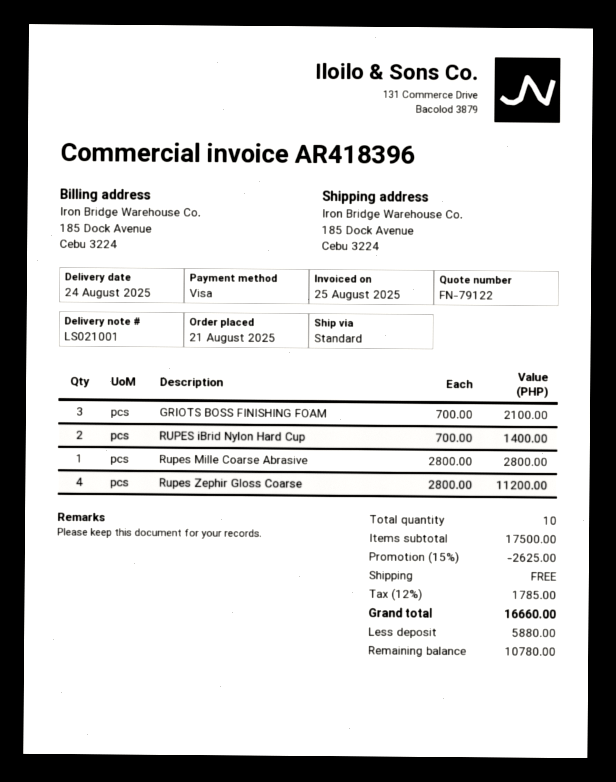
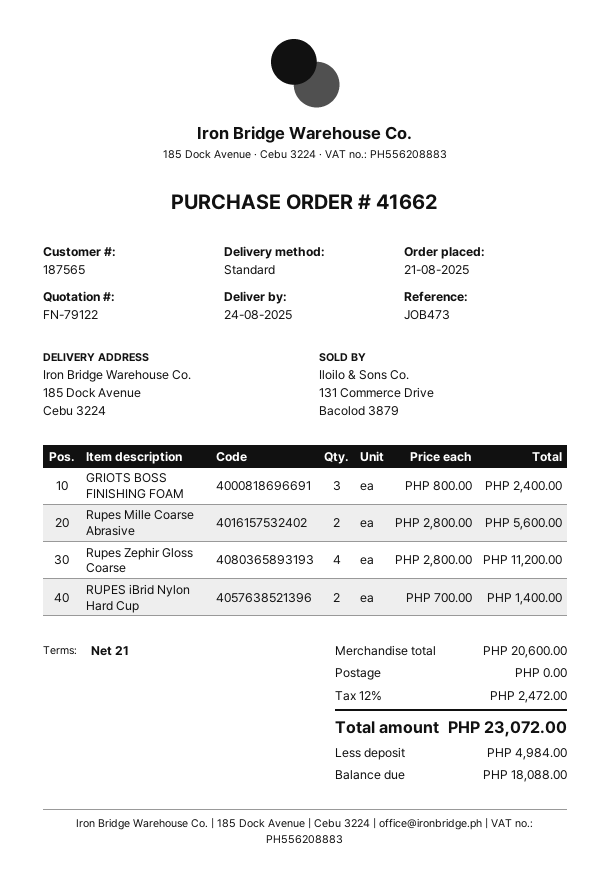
GRIOTS BOSS FINISHING FOAM: 3 x 700.00 = 2100.00 -> 3 x 800.00 = 2400.00
Rupes Mille Coarse Abrasive: 1 x 2800.00 = 2800.00 -> 2 x 2800.00 = 5600.00
subtotal: 17500.00 -> 20600.00
discount: 15% = 2625.00 -> none
tax: 12% = 1785.00 -> 12% = 2472.00
total: 16660.00 -> 23072.00
deposit: 5880.00 -> 4984.00
balance: 10780.00 -> 18088.00

